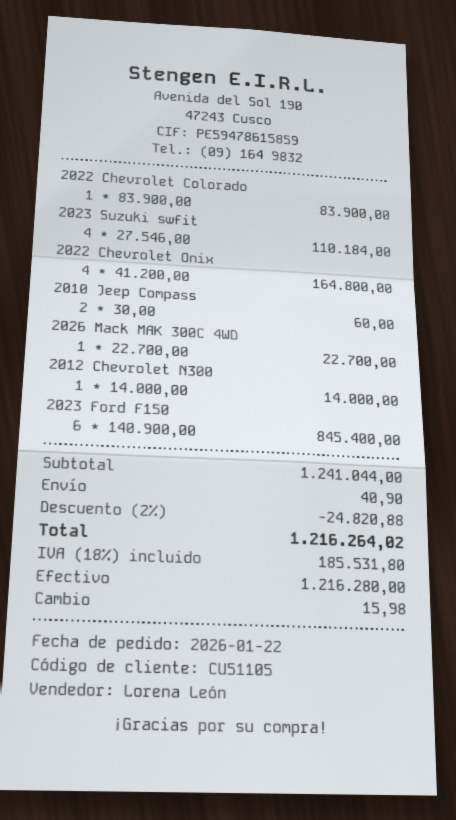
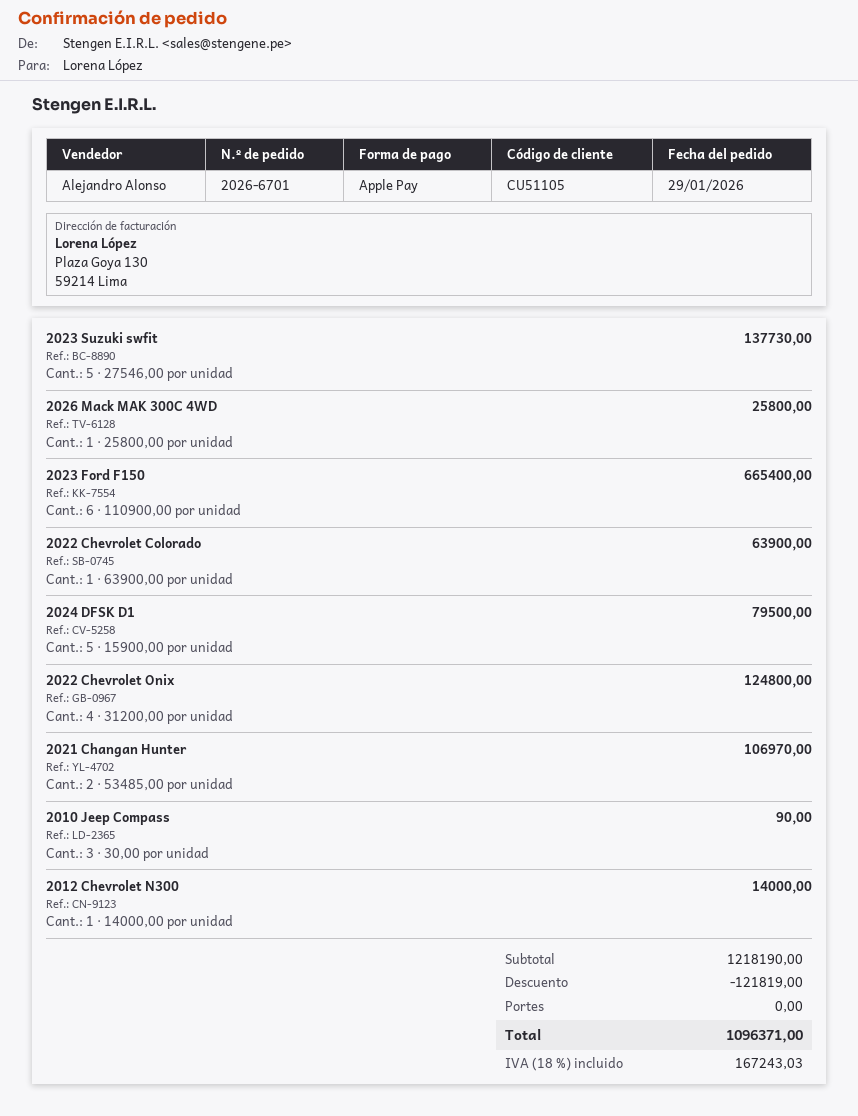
order date: 2026-01-22 -> 2026-01-29
sales rep: Lorena León -> Alejandro Alonso
payment method: cash -> Apple Pay
2022 Chevrolet Colorado: 1 x 83900.00 = 83900.00 -> 1 x 63900.00 = 63900.00
2023 Suzuki swfit: 4 x 27546.00 = 110184.00 -> 5 x 27546.00 = 137730.00
2022 Chevrolet Onix: 4 x 41200.00 = 164800.00 -> 4 x 31200.00 = 124800.00
2010 Jeep Compass: 2 x 30.00 = 60.00 -> 3 x 30.00 = 90.00
2026 Mack MAK 300C 4WD: 1 x 22700.00 = 22700.00 -> 1 x 25800.00 = 25800.00
2023 Ford F150: 6 x 140900.00 = 845400.00 -> 6 x 110900.00 = 665400.00
2024 DFSK D1: none -> 5 x 15900.00 = 79500.00
2021 Changan Hunter: none -> 2 x 53485.00 = 106970.00
subtotal: 1241044.00 -> 1218190.00
discount: 24820.88 -> 121819.00
shipping: 40.90 -> 0.00
tax: 18% = 185531.80 -> 18% = 167243.03
total: 1216264.02 -> 1096371.00

